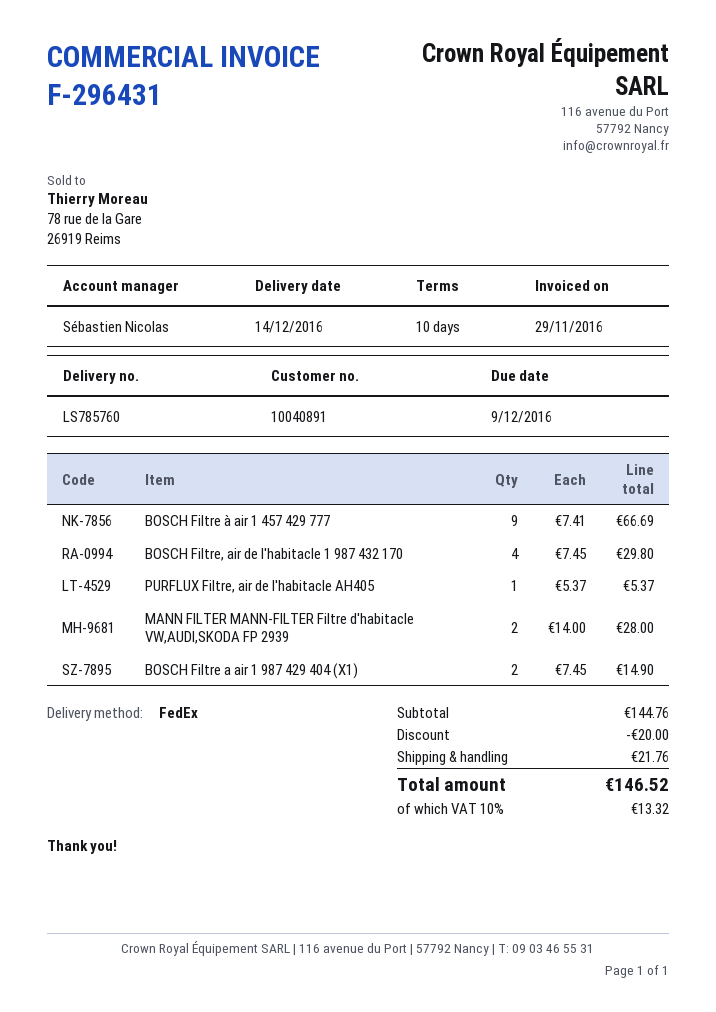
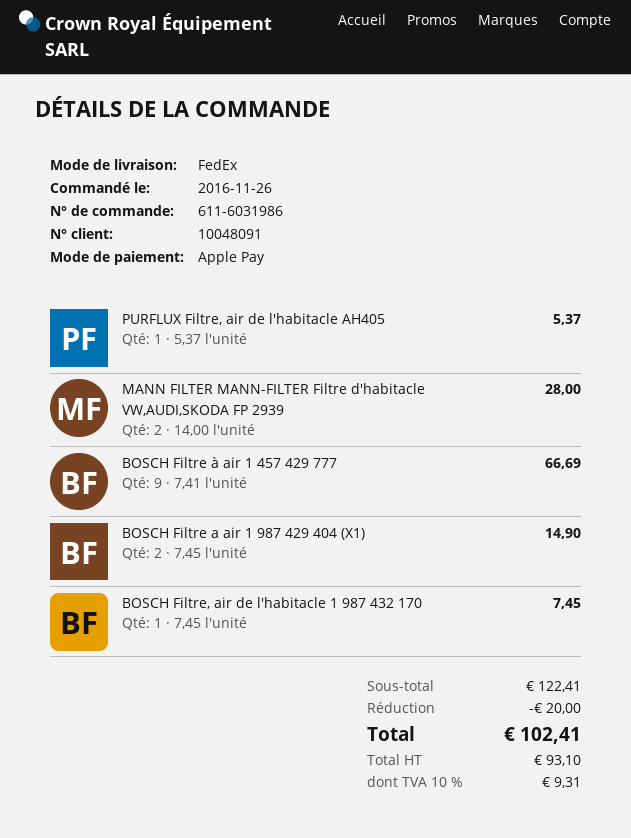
customer number: 10040891 -> 10048091
BOSCH Filtre, air de l'habitacle 1 987 432 170: 4 x 7.45 = 29.80 -> 1 x 7.45 = 7.45
subtotal: 144.76 -> 122.41
shipping: 21.76 -> none
tax: 10% = 13.32 -> 10% = 9.31
total: 146.52 -> 102.41

